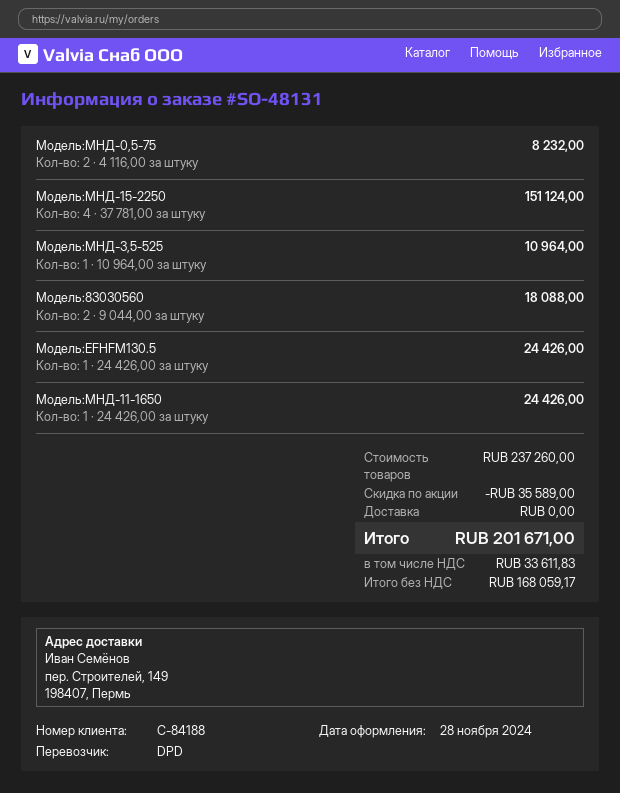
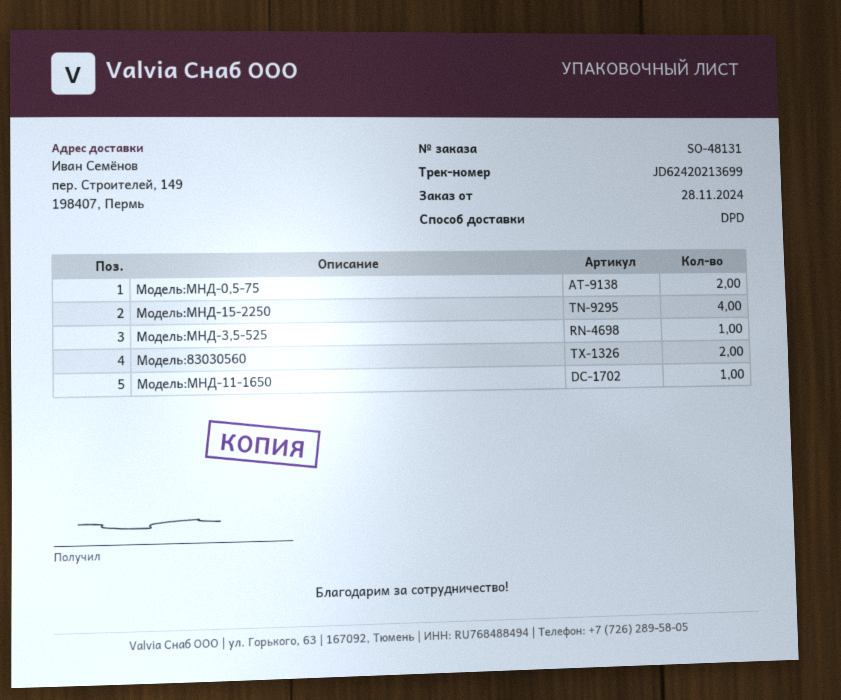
Модель:EFHFM130.5: 1 -> none

